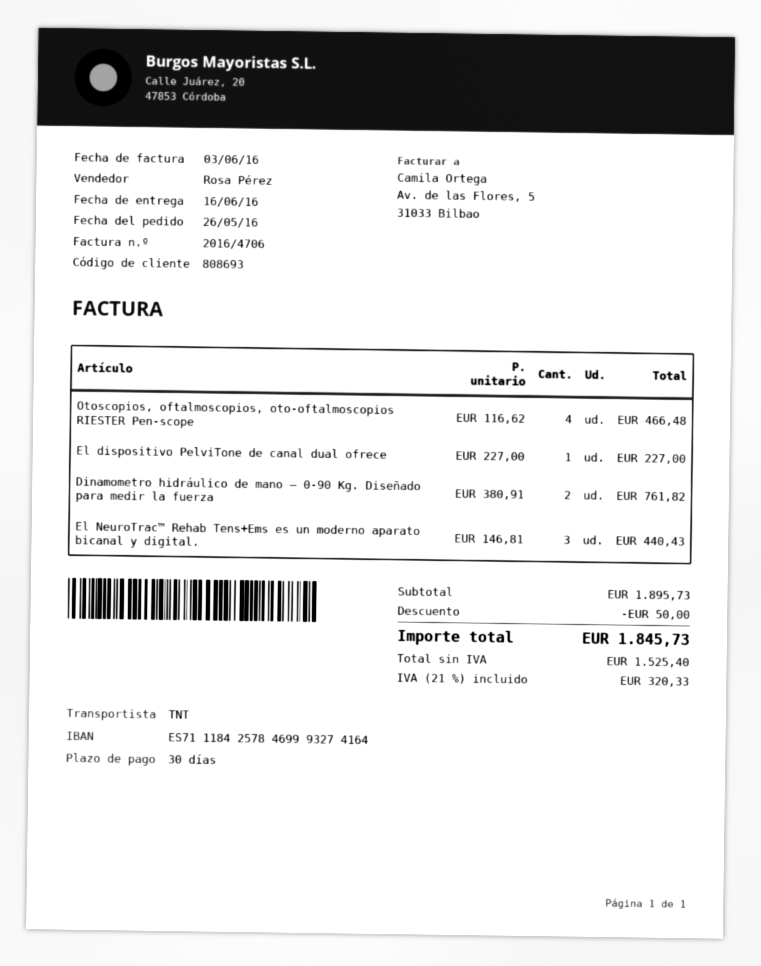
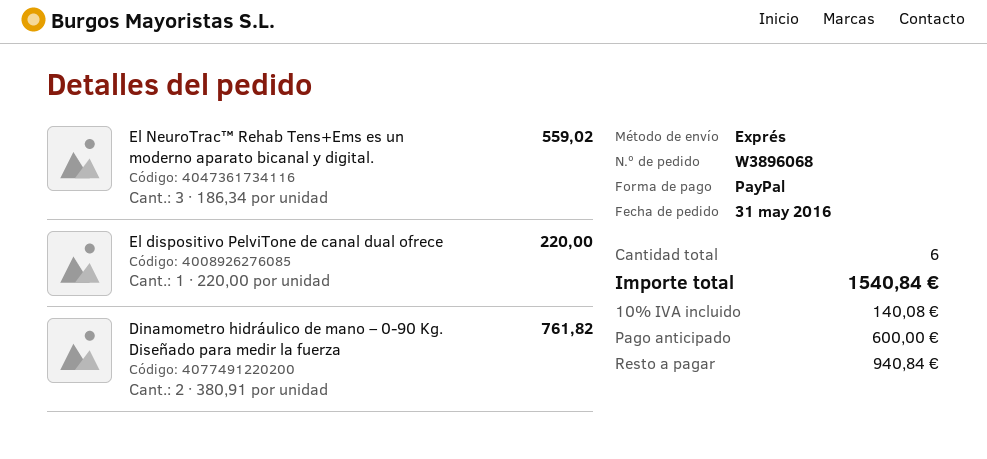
order date: 2016-05-26 -> 2016-05-31
shipping method: TNT -> express
Otoscopios, oftalmoscopios, oto-oftalmoscopios RIESTER Pen-scope: 4 x 116.62 = 466.48 -> none
El dispositivo PelviTone de canal dual ofrece: 1 x 227.00 = 227.00 -> 1 x 220.00 = 220.00
El NeuroTrac™ Rehab Tens+Ems es un moderno aparato bicanal y digital.: 3 x 146.81 = 440.43 -> 3 x 186.34 = 559.02
discount: 50.00 -> none
tax: 21% = 320.33 -> 10% = 140.08
total: 1845.73 -> 1540.84

